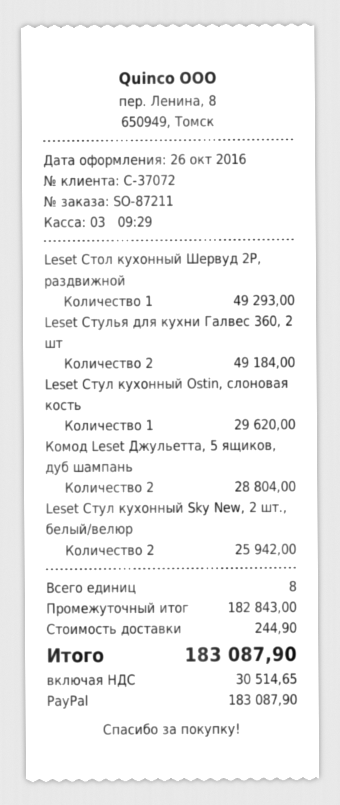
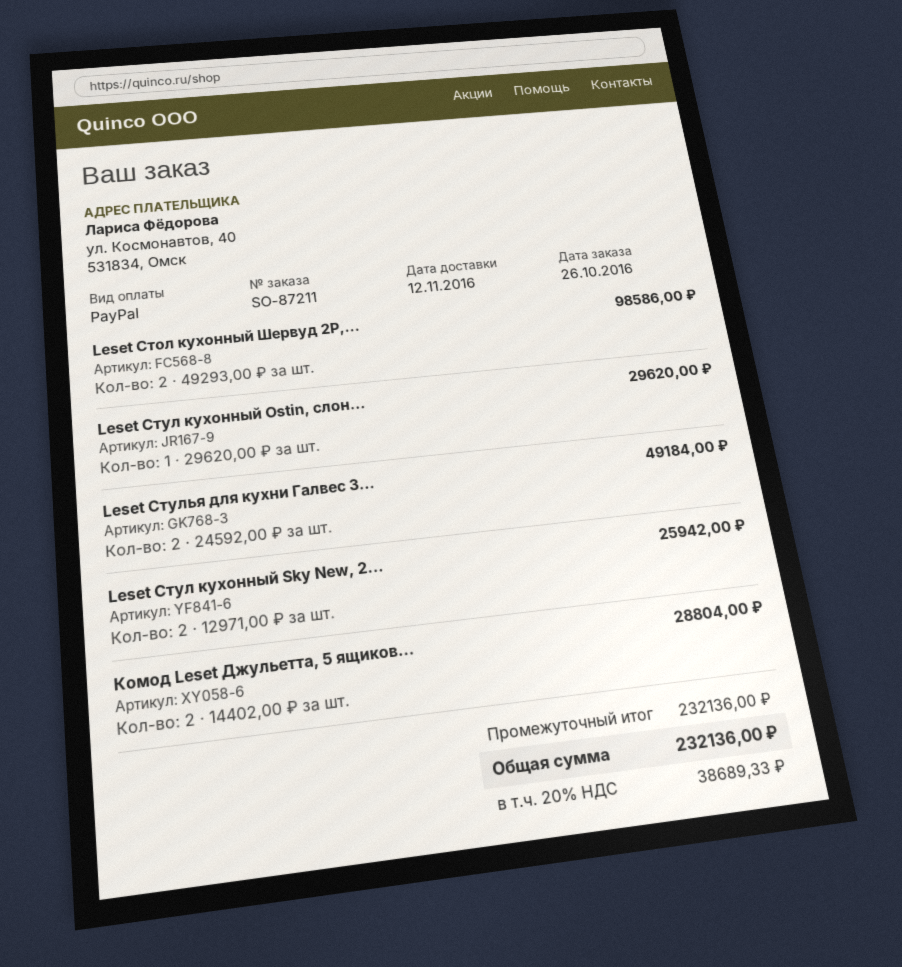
Leset Стол кухонный Шервуд 2Р, раздвижной: 1 for 49293.00 -> 2 for 98586.00
subtotal: 182843.00 -> 232136.00
shipping: 244.90 -> none
tax: 30514.65 -> 38689.33
total: 183087.90 -> 232136.00

